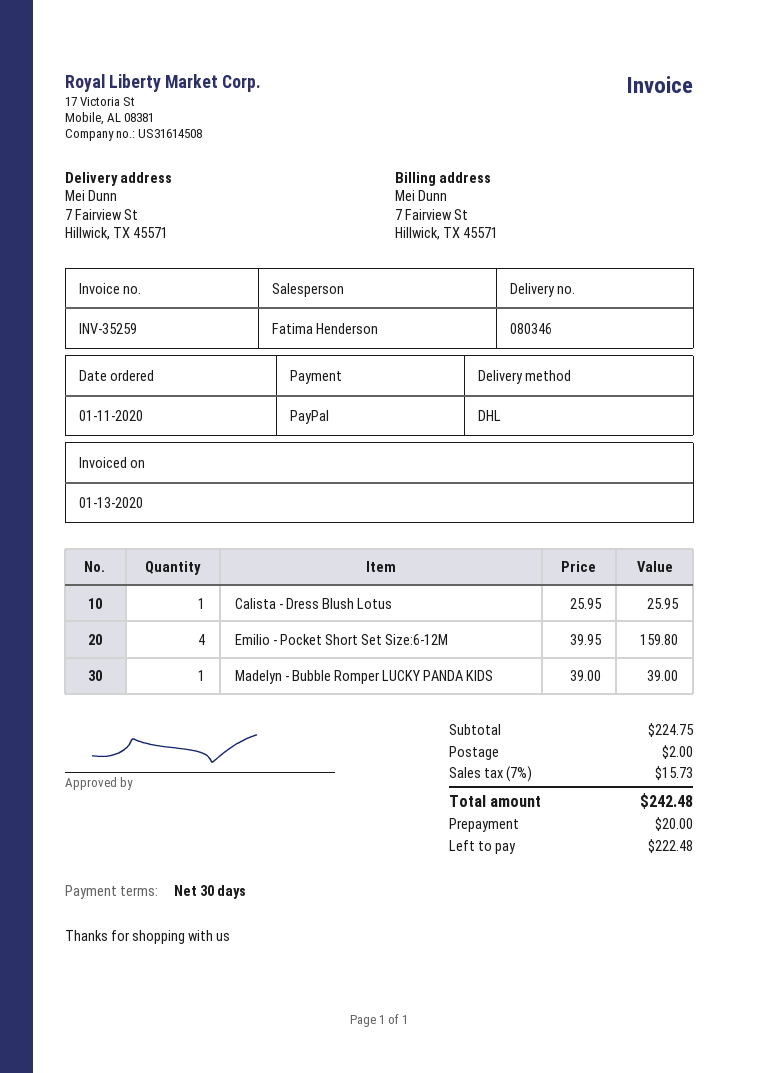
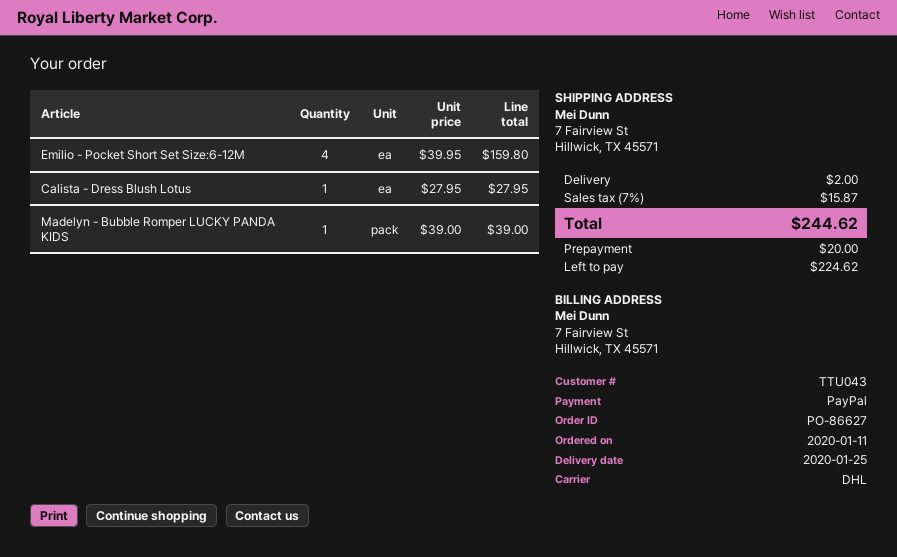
Calista - Dress Blush Lotus: 1 x 25.95 = 25.95 -> 1 x 27.95 = 27.95
tax: 7% = 15.73 -> 7% = 15.87
total: 242.48 -> 244.62
balance: 222.48 -> 224.62

